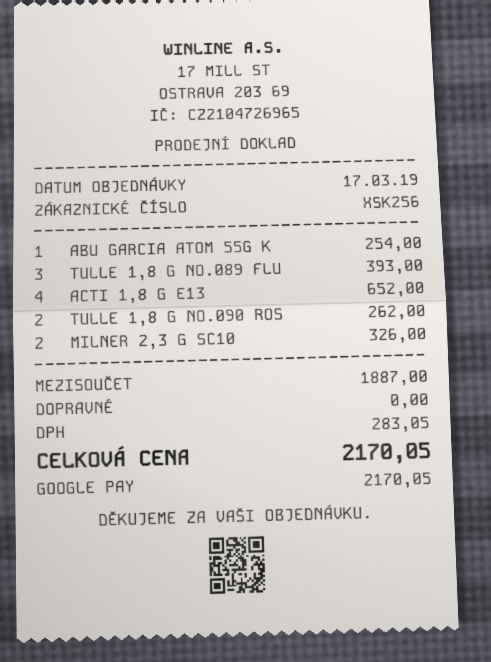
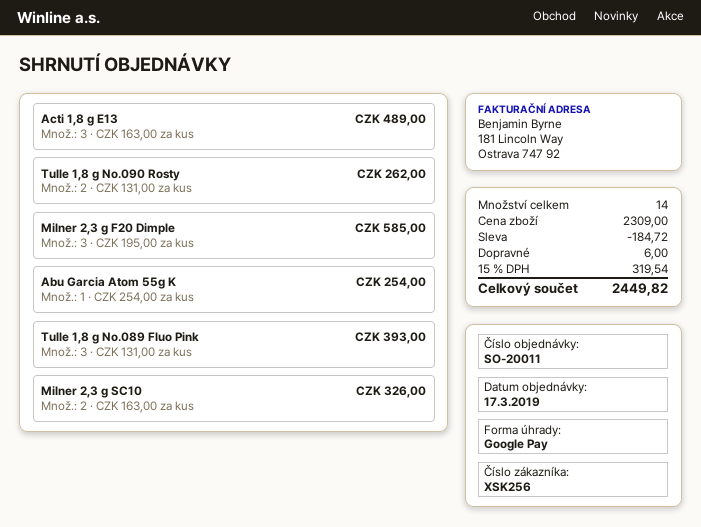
ACTI 1,8 G E13: 4 for 652.00 -> 3 for 489.00
Milner 2,3 g F20 Dimple: none -> 3 for 585.00
subtotal: 1887.00 -> 2309.00
discount: none -> 184.72
shipping: 0.00 -> 6.00
tax: 283.05 -> 319.54
total: 2170.05 -> 2449.82

